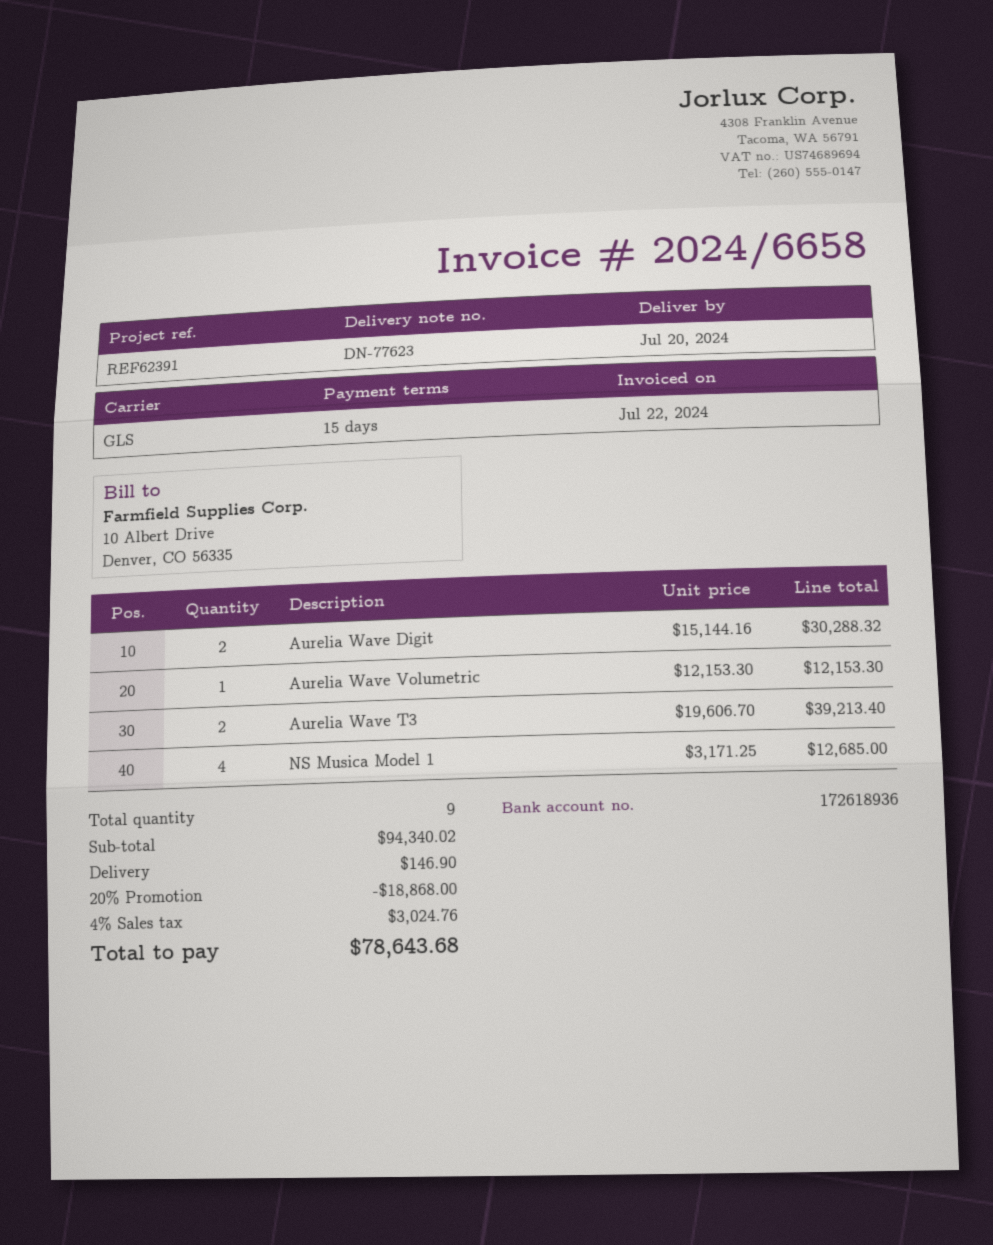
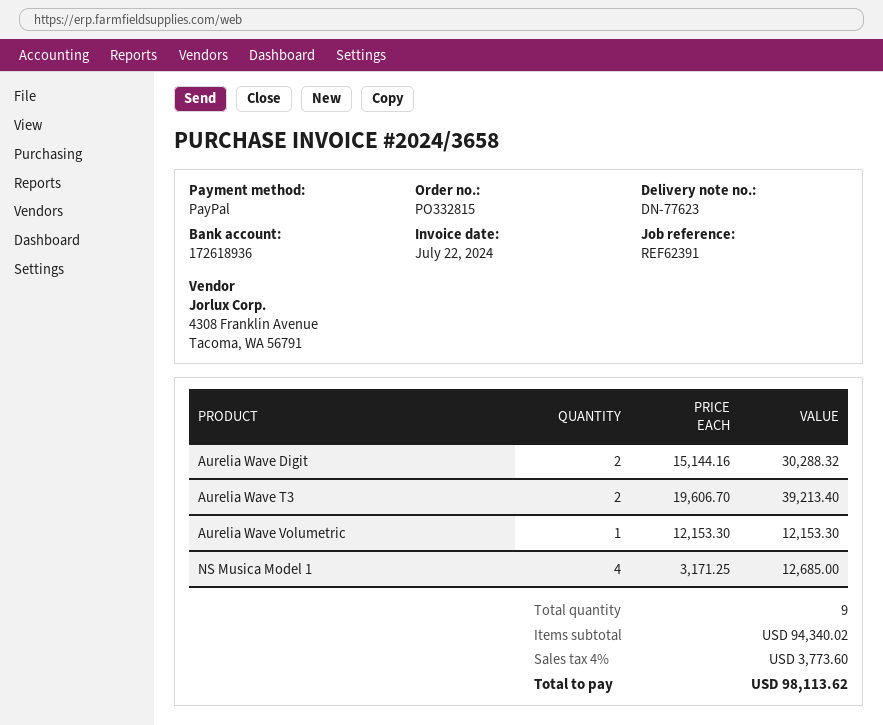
invoice number: 2024/6658 -> 2024/3658
discount: 20% = 18868.00 -> none
shipping: 146.90 -> none
tax: 4% = 3024.76 -> 4% = 3773.60
total: 78643.68 -> 98113.62

